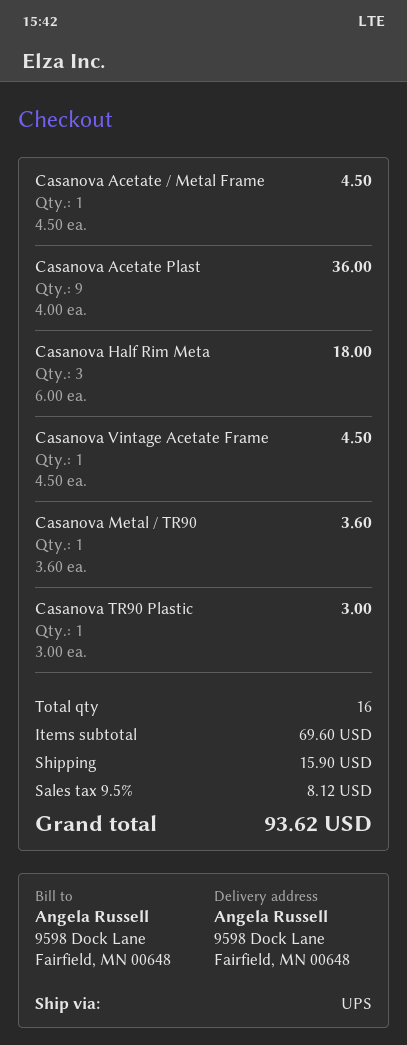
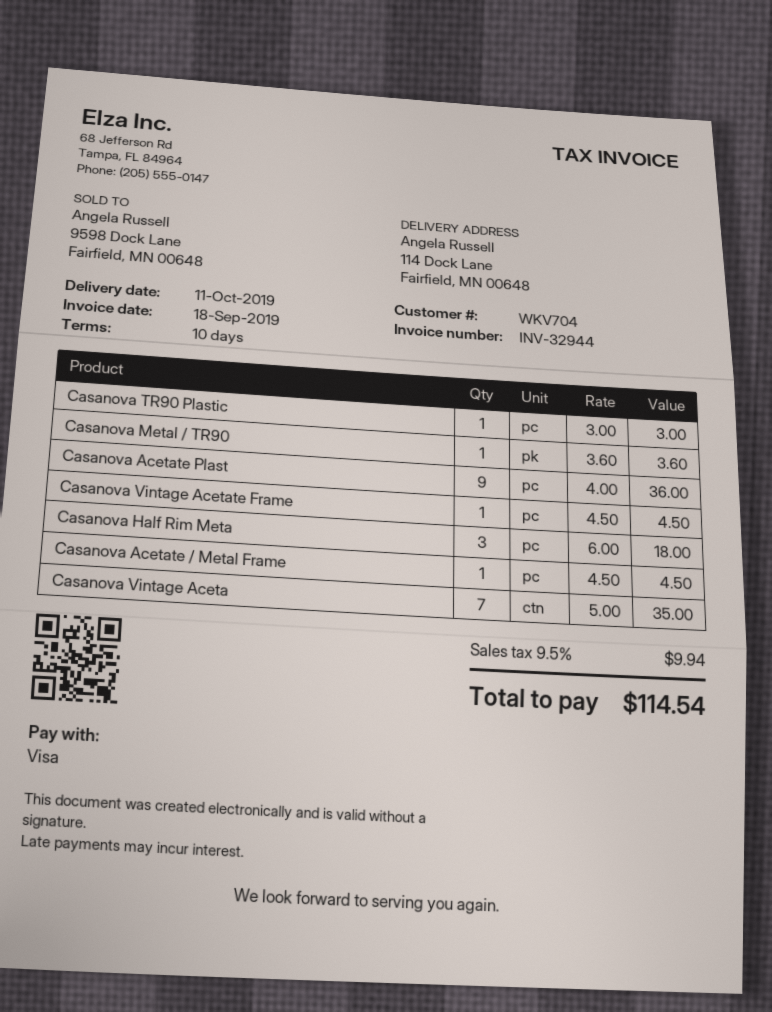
ship to: 9598 Dock Lane, Fairfield, MN 00648 -> 114 Dock Lane, Fairfield, MN 00648
Casanova Vintage Aceta: none -> 7 x 5.00 = 35.00
shipping: 15.90 -> none
tax: 9.5% = 8.12 -> 9.5% = 9.94
total: 93.62 -> 114.54

